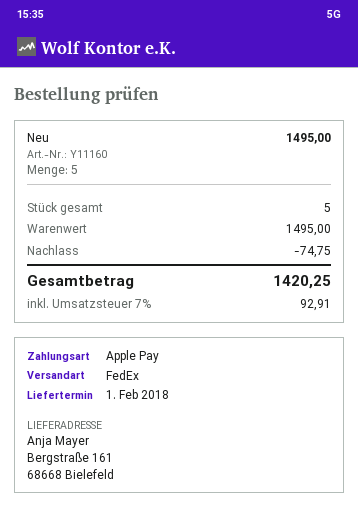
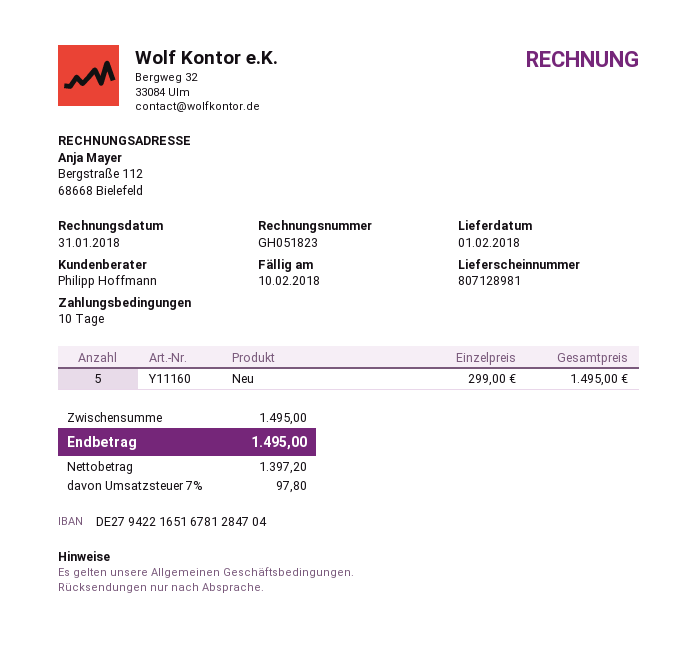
discount: 74.75 -> none
tax: 7% = 92.91 -> 7% = 97.80
total: 1420.25 -> 1495.00

